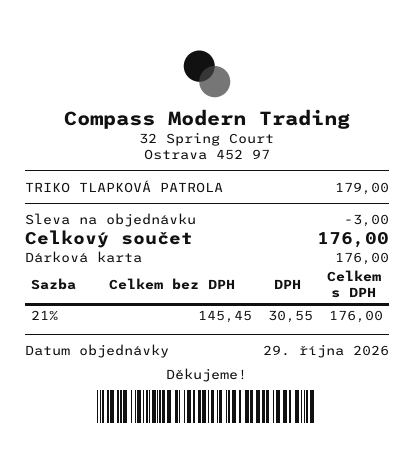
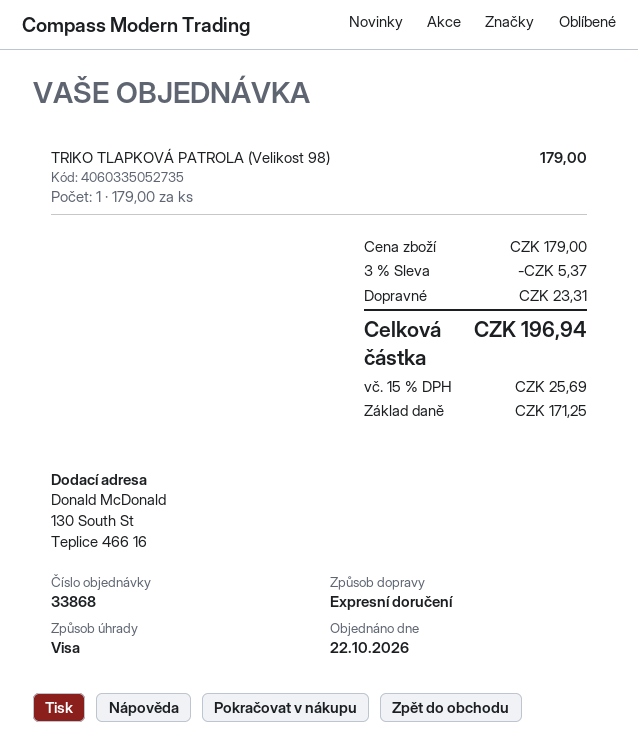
order date: 2026-10-29 -> 2026-10-22
payment method: gift card -> Visa
discount: 3.00 -> 5.37
shipping: none -> 23.31
net: 145.45 -> 171.25
tax: 21% = 30.55 -> 15% = 25.69
total: 176.00 -> 196.94

